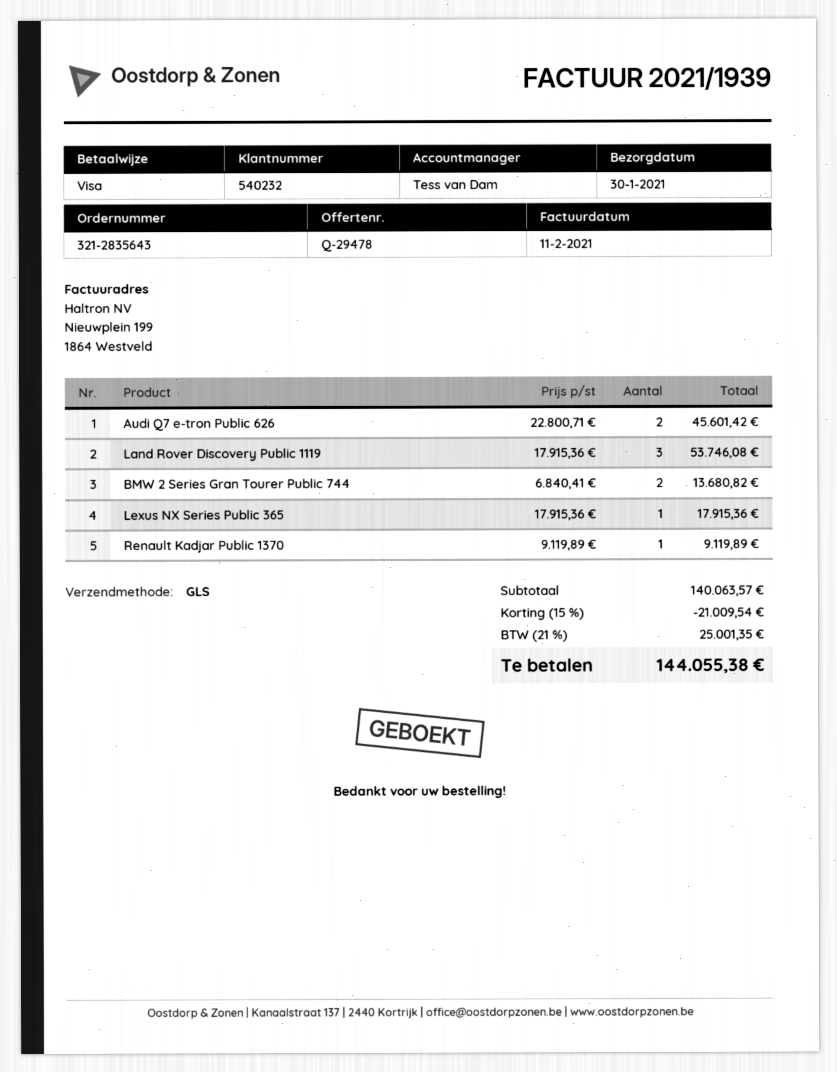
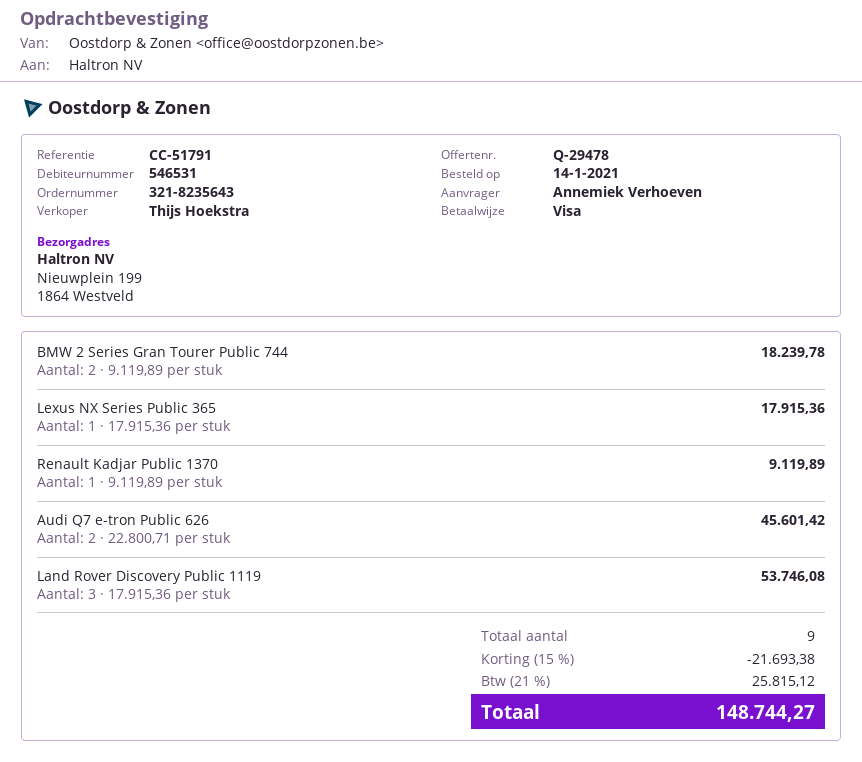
order number: 321-2835643 -> 321-8235643
customer number: 540232 -> 546531
sales rep: Tess van Dam -> Thijs Hoekstra
BMW 2 Series Gran Tourer Public 744: 2 x 6840.41 = 13680.82 -> 2 x 9119.89 = 18239.78
discount: 15% = 21009.54 -> 15% = 21693.38
tax: 21% = 25001.35 -> 21% = 25815.12
total: 144055.38 -> 148744.27

